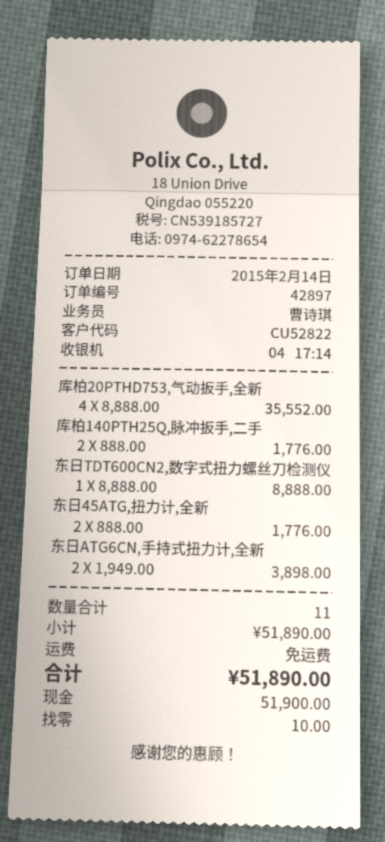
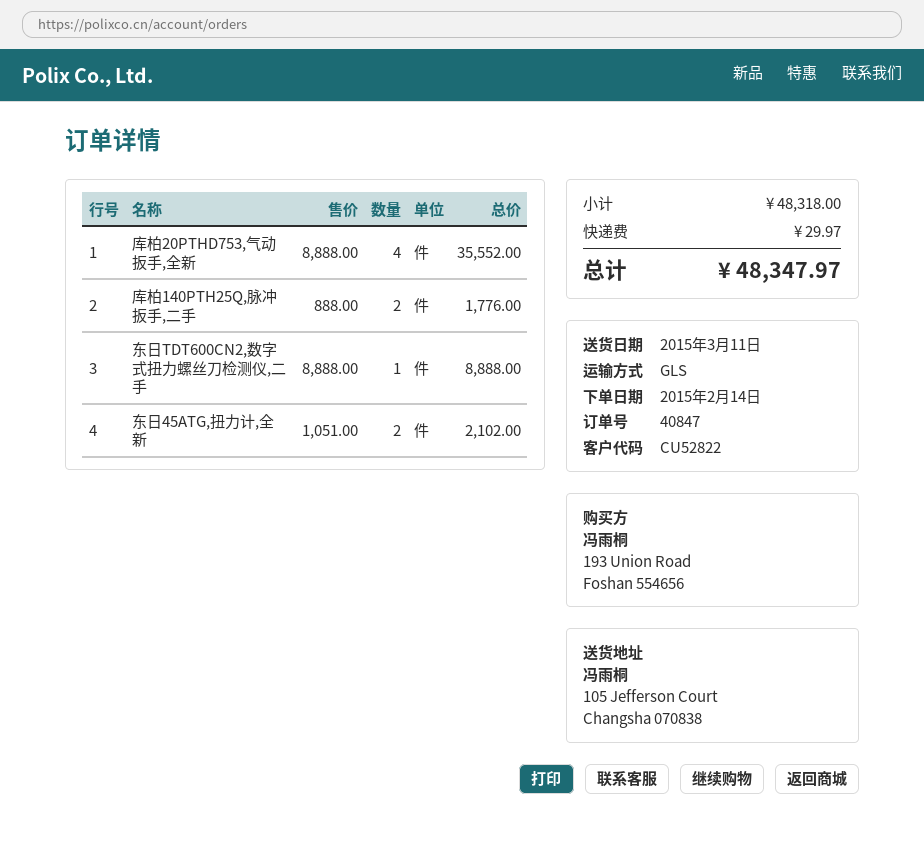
order number: 42897 -> 40847
东日45ATG,扭力计,全新: 2 x 888.00 = 1776.00 -> 2 x 1051.00 = 2102.00
东日ATG6CN,手持式扭力计,全新: 2 x 1949.00 = 3898.00 -> none
subtotal: 51890.00 -> 48318.00
shipping: 0.00 -> 29.97
total: 51890.00 -> 48347.97

